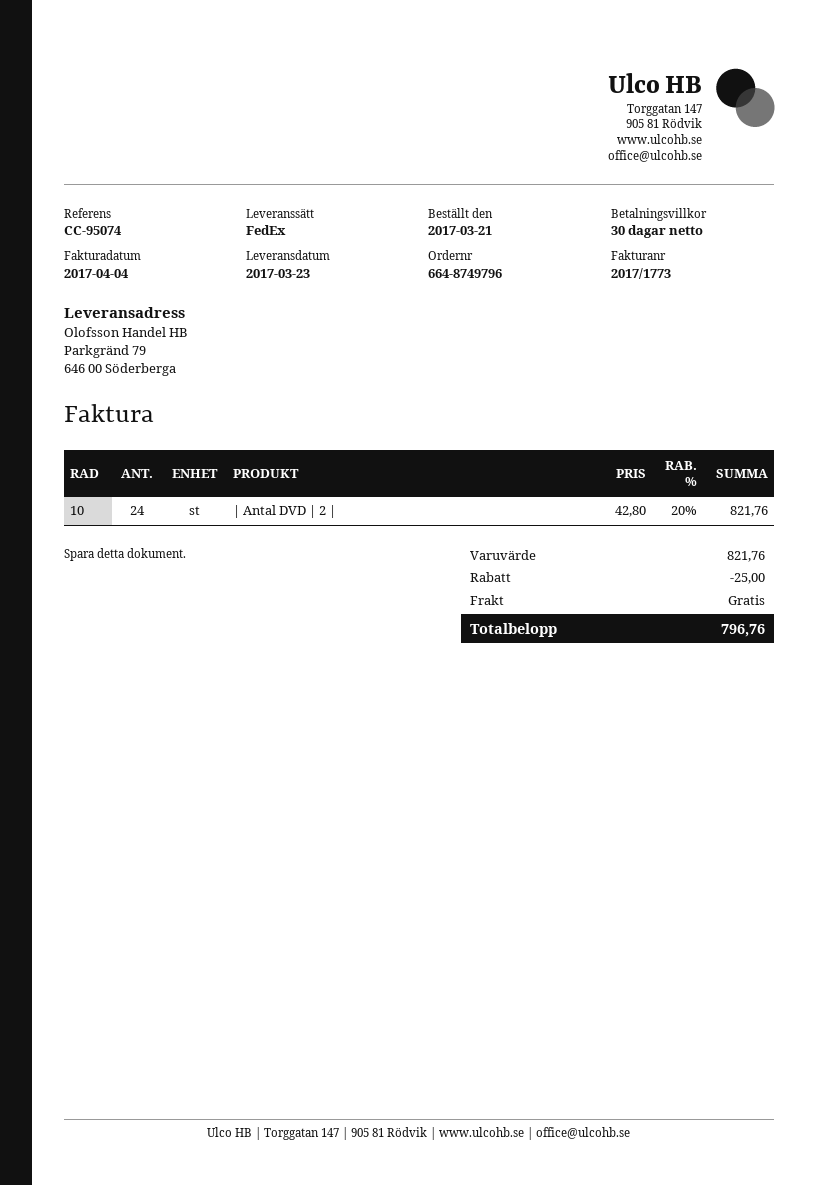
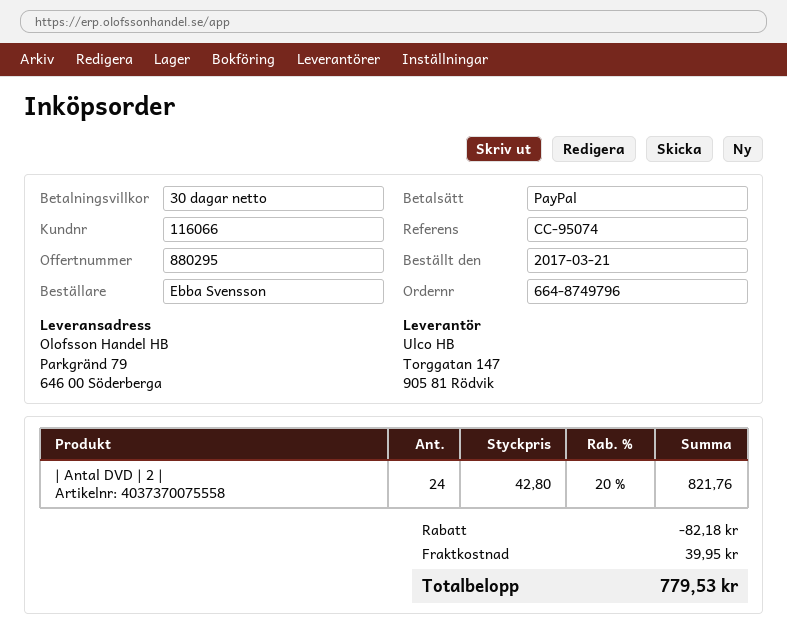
discount: 25.00 -> 82.18
shipping: 0.00 -> 39.95
total: 796.76 -> 779.53

